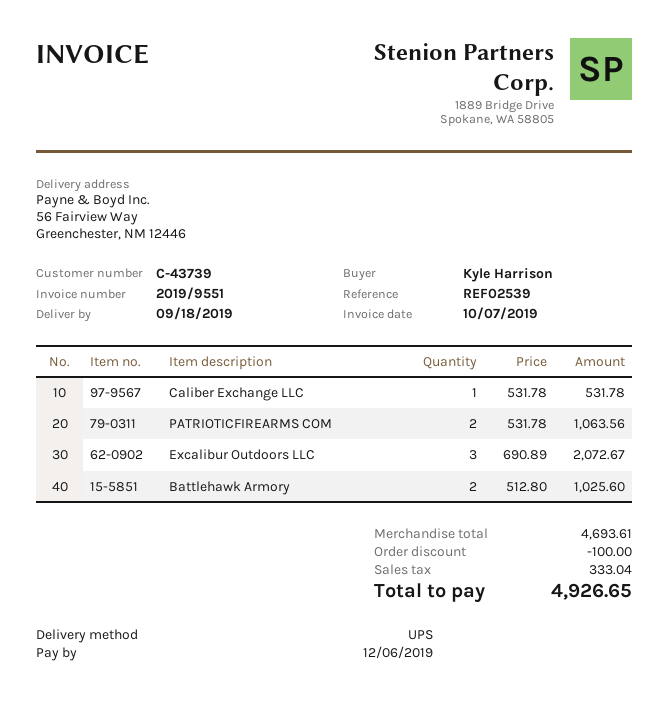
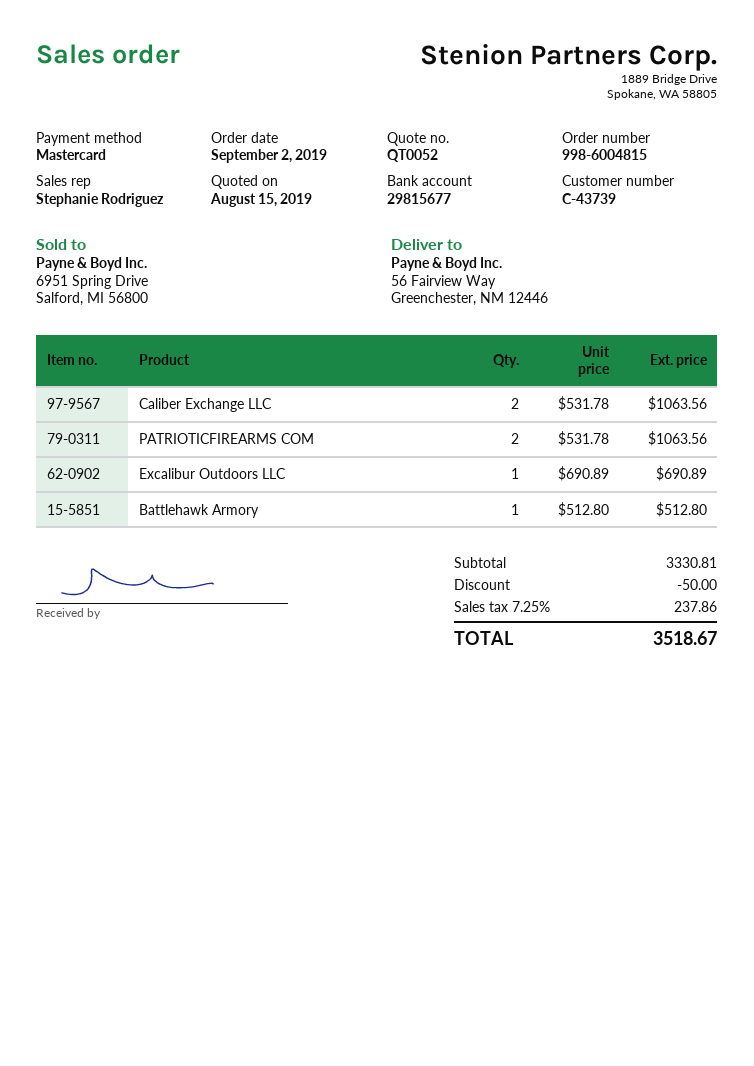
Caliber Exchange LLC: 1 x 531.78 = 531.78 -> 2 x 531.78 = 1063.56
Excalibur Outdoors LLC: 3 x 690.89 = 2072.67 -> 1 x 690.89 = 690.89
Battlehawk Armory: 2 x 512.80 = 1025.60 -> 1 x 512.80 = 512.80
subtotal: 4693.61 -> 3330.81
discount: 100.00 -> 50.00
tax: 333.04 -> 237.86
total: 4926.65 -> 3518.67

